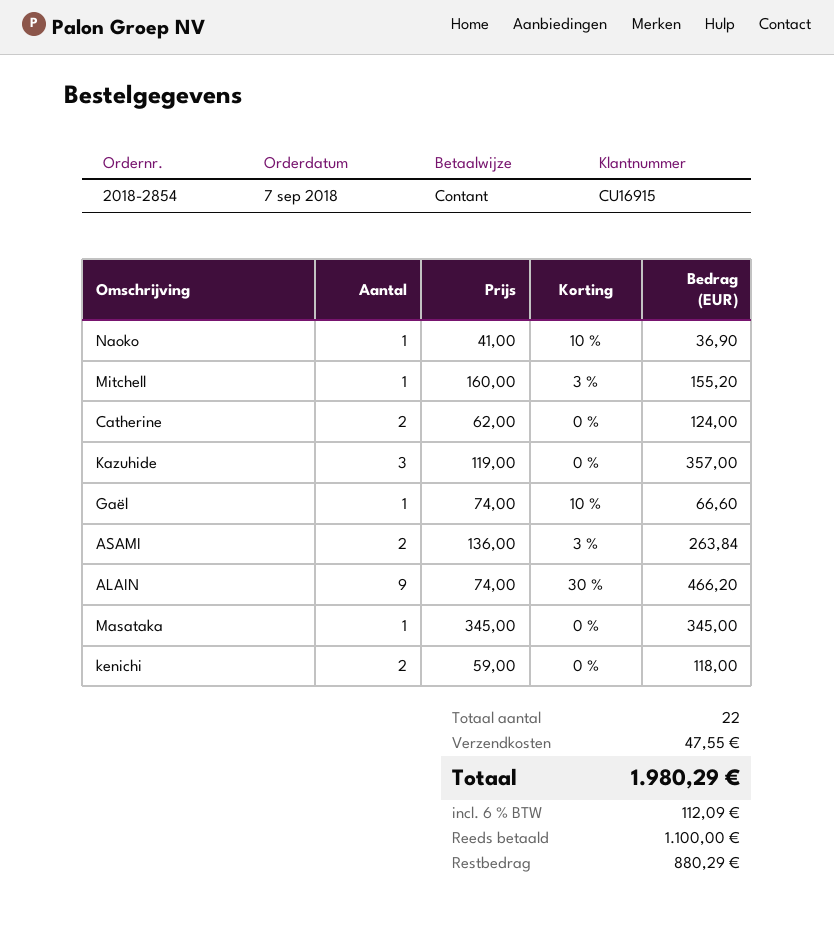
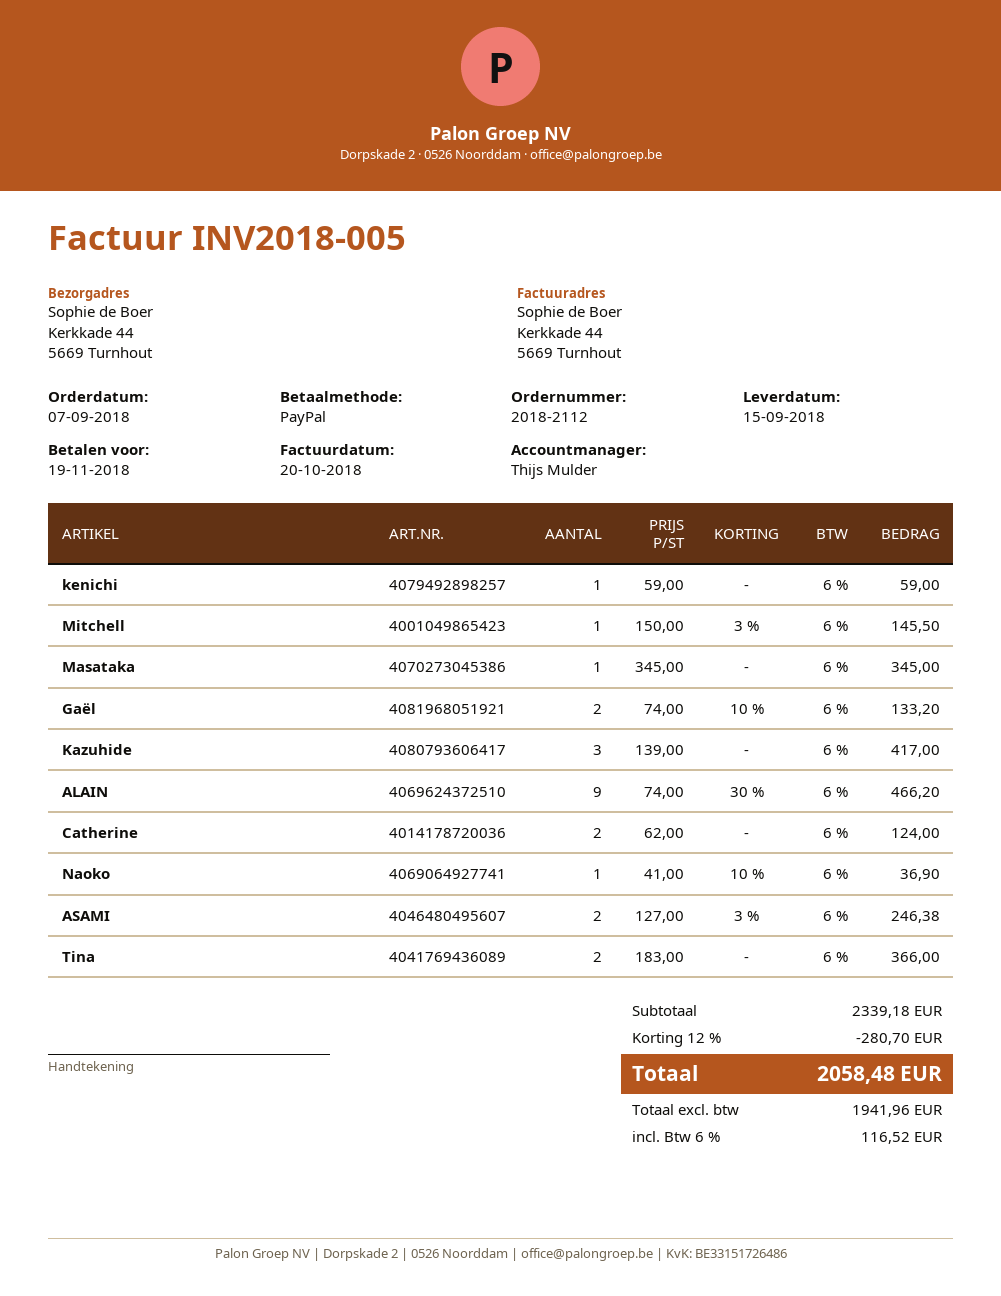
order number: 2018-2854 -> 2018-2112
payment method: cash -> PayPal
Mitchell: 1 x 160.00 - 3% = 155.20 -> 1 x 150.00 - 3% = 145.50
Kazuhide: 3 x 119.00 = 357.00 -> 3 x 139.00 = 417.00
Gaël: 1 x 74.00 - 10% = 66.60 -> 2 x 74.00 - 10% = 133.20
ASAMI: 2 x 136.00 - 3% = 263.84 -> 2 x 127.00 - 3% = 246.38
kenichi: 2 x 59.00 = 118.00 -> 1 x 59.00 = 59.00
Tina: none -> 2 x 183.00 = 366.00
discount: none -> 12% = 280.70
shipping: 47.55 -> none
tax: 6% = 112.09 -> 6% = 116.52
total: 1980.29 -> 2058.48

